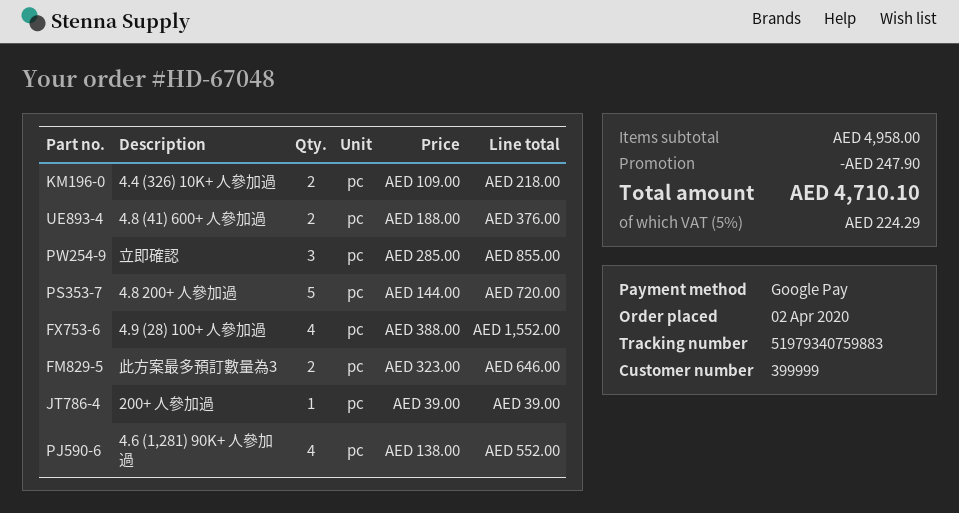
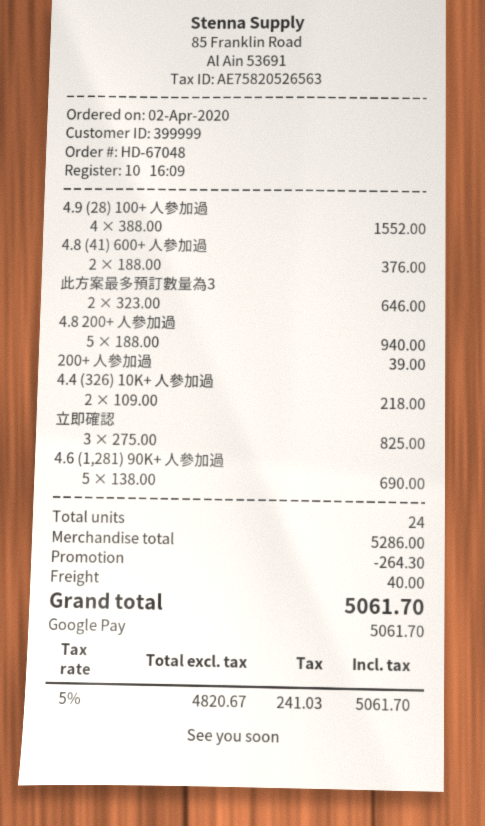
立即確認: 3 x 285.00 = 855.00 -> 3 x 275.00 = 825.00
4.8 200+ 人參加過: 5 x 144.00 = 720.00 -> 5 x 188.00 = 940.00
4.6 (1,281) 90K+ 人參加過: 4 x 138.00 = 552.00 -> 5 x 138.00 = 690.00
subtotal: 4958.00 -> 5286.00
discount: 247.90 -> 264.30
shipping: none -> 40.00
tax: 5% = 224.29 -> 5% = 241.03
total: 4710.10 -> 5061.70

